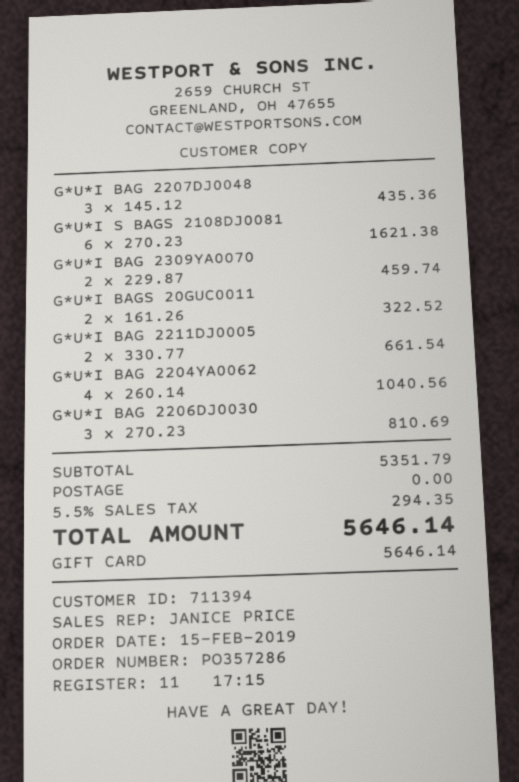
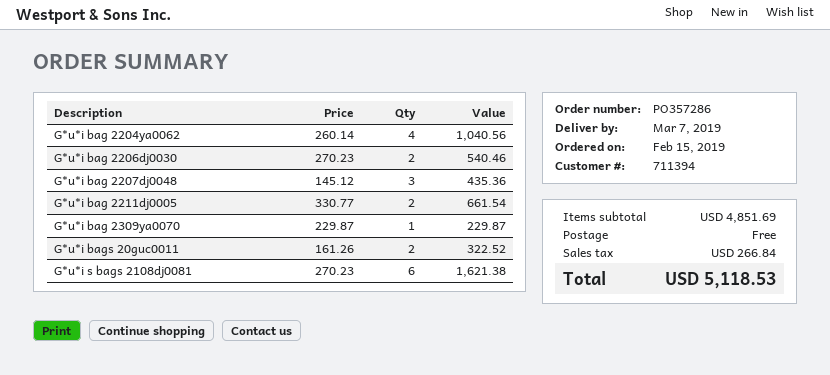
G*U*I BAG 2309YA0070: 2 x 229.87 = 459.74 -> 1 x 229.87 = 229.87
G*U*I BAG 2206DJ0030: 3 x 270.23 = 810.69 -> 2 x 270.23 = 540.46
subtotal: 5351.79 -> 4851.69
tax: 294.35 -> 266.84
total: 5646.14 -> 5118.53

